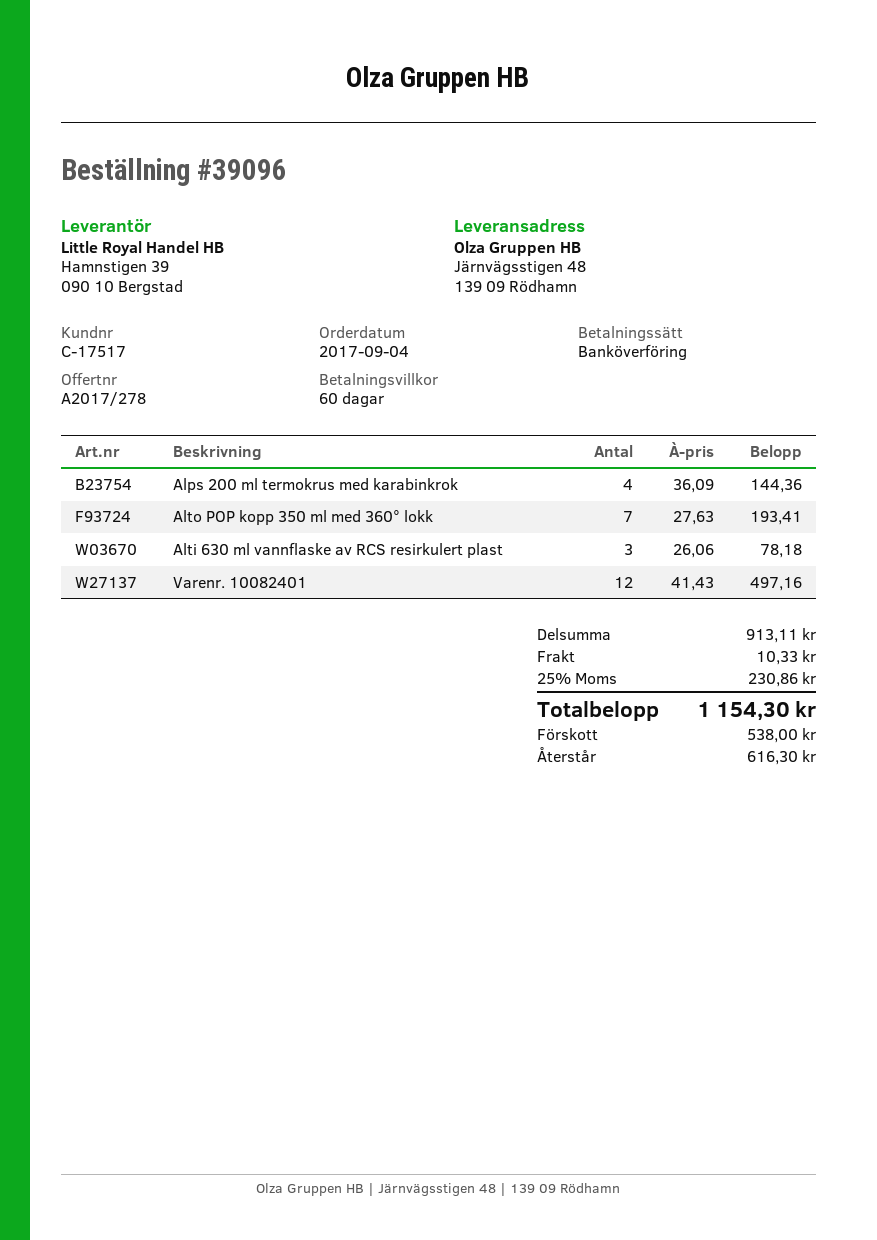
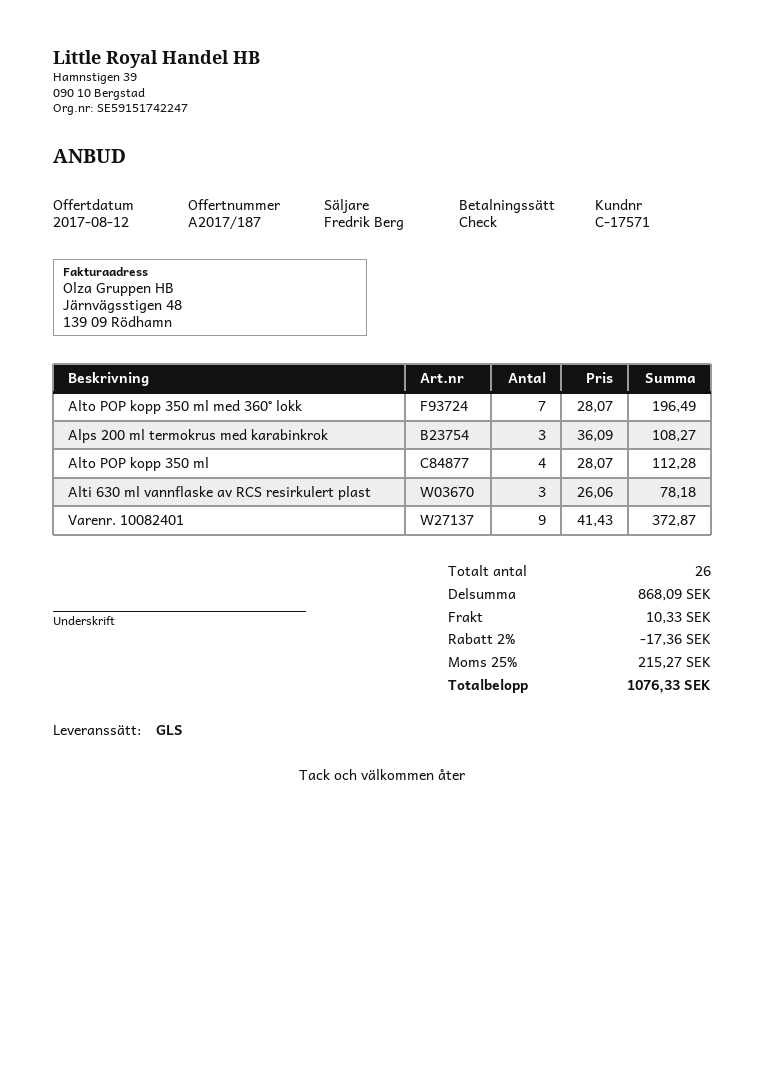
quote number: A2017/278 -> A2017/187
customer number: C-17517 -> C-17571
payment method: bank transfer -> cheque
Alps 200 ml termokrus med karabinkrok: 4 x 36.09 = 144.36 -> 3 x 36.09 = 108.27
Alto POP kopp 350 ml med 360° lokk: 7 x 27.63 = 193.41 -> 7 x 28.07 = 196.49
Varenr. 10082401: 12 x 41.43 = 497.16 -> 9 x 41.43 = 372.87
Alto POP kopp 350 ml: none -> 4 x 28.07 = 112.28
subtotal: 913.11 -> 868.09
discount: none -> 2% = 17.36
tax: 25% = 230.86 -> 25% = 215.27
total: 1154.30 -> 1076.33

